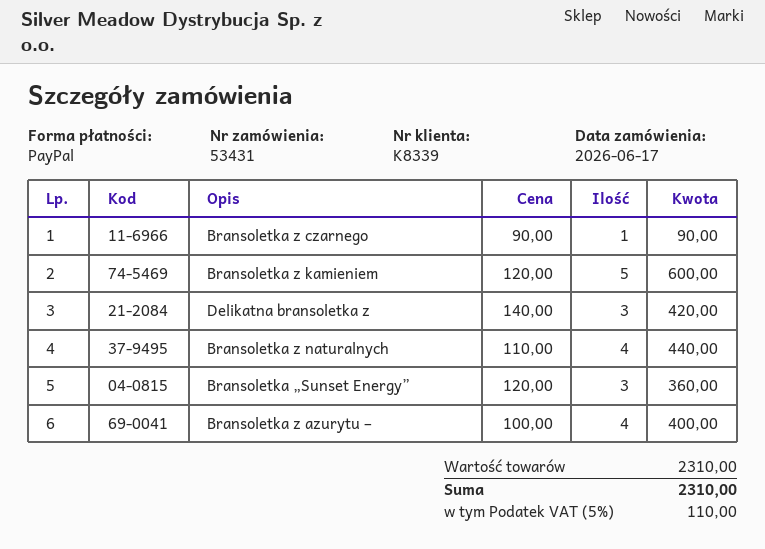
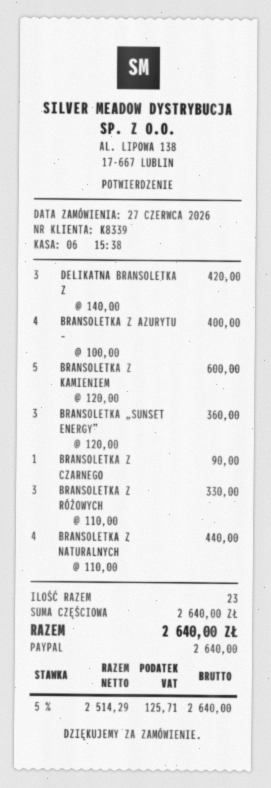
order date: 2026-06-17 -> 2026-06-27
BRANSOLETKA Z RÓŻOWYCH: none -> 3 x 110.00 = 330.00
subtotal: 2310.00 -> 2640.00
tax: 5% = 110.00 -> 5% = 125.71
total: 2310.00 -> 2640.00

